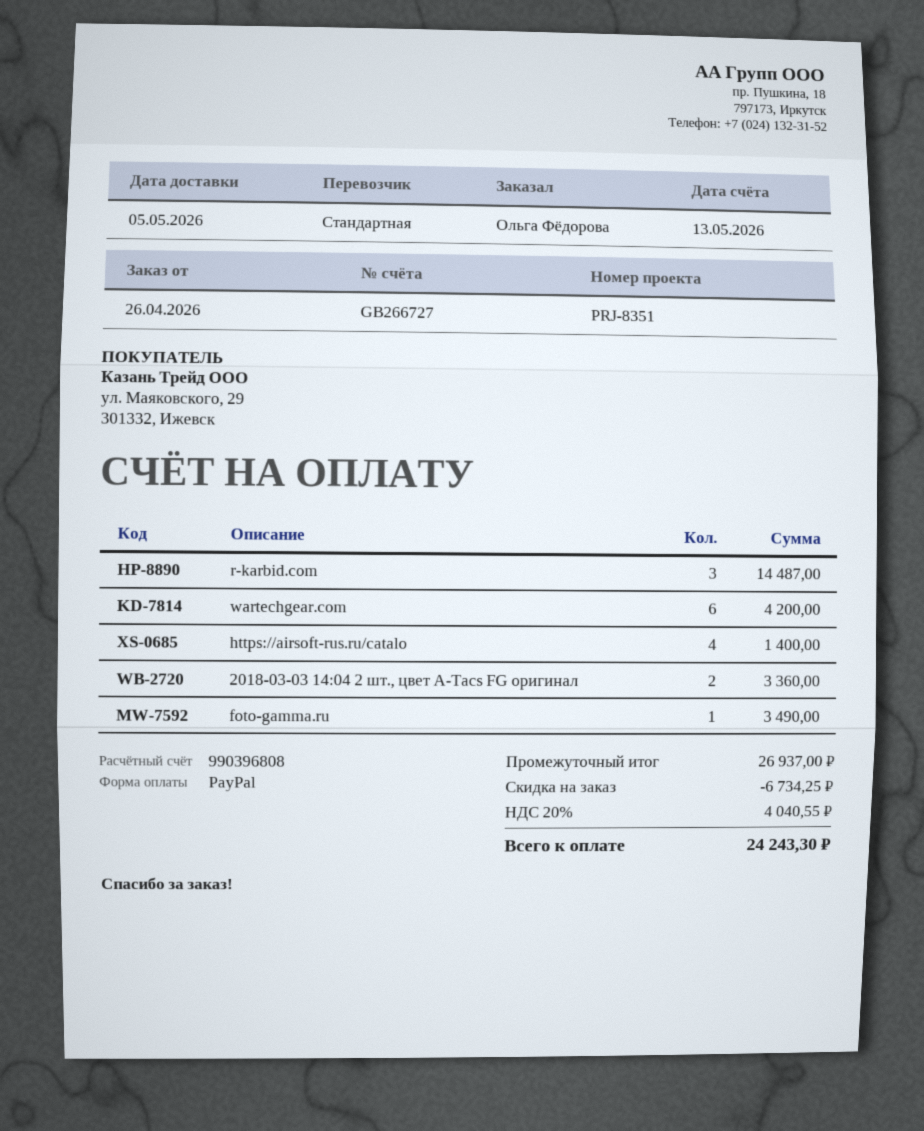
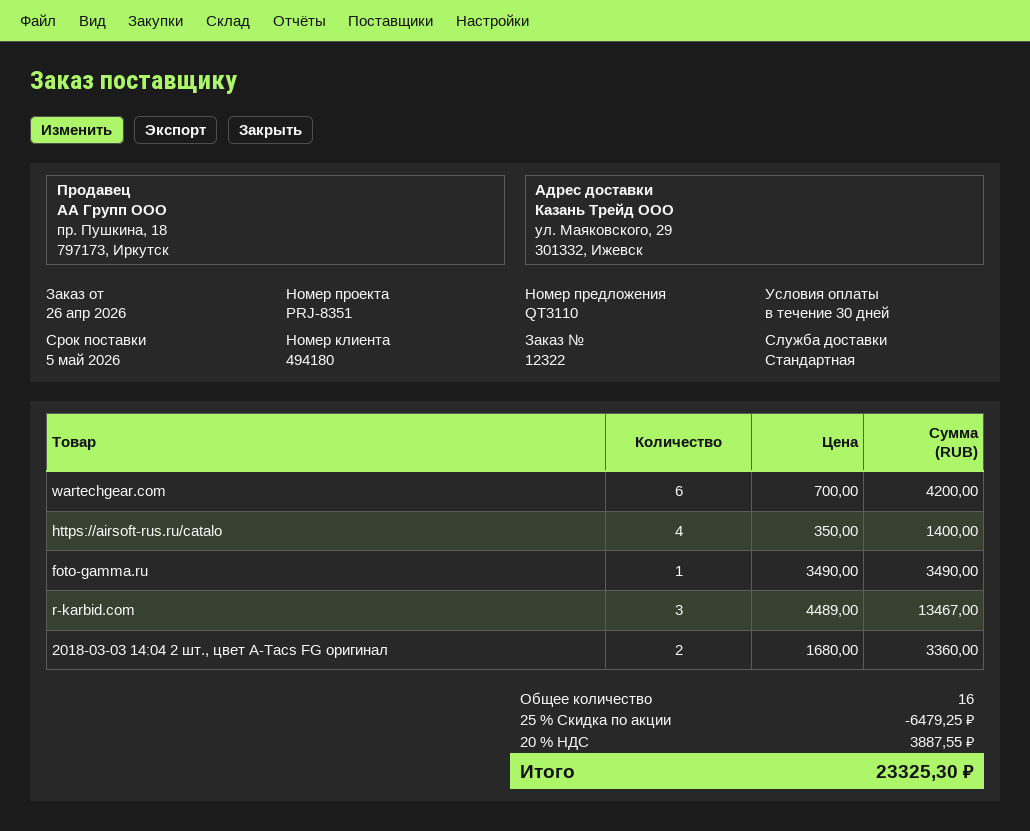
r-karbid.com: 3 for 14487.00 -> 3 for 13467.00
discount: 6734.25 -> 6479.25
tax: 20% = 4040.55 -> 20% = 3887.55
total: 24243.30 -> 23325.30

